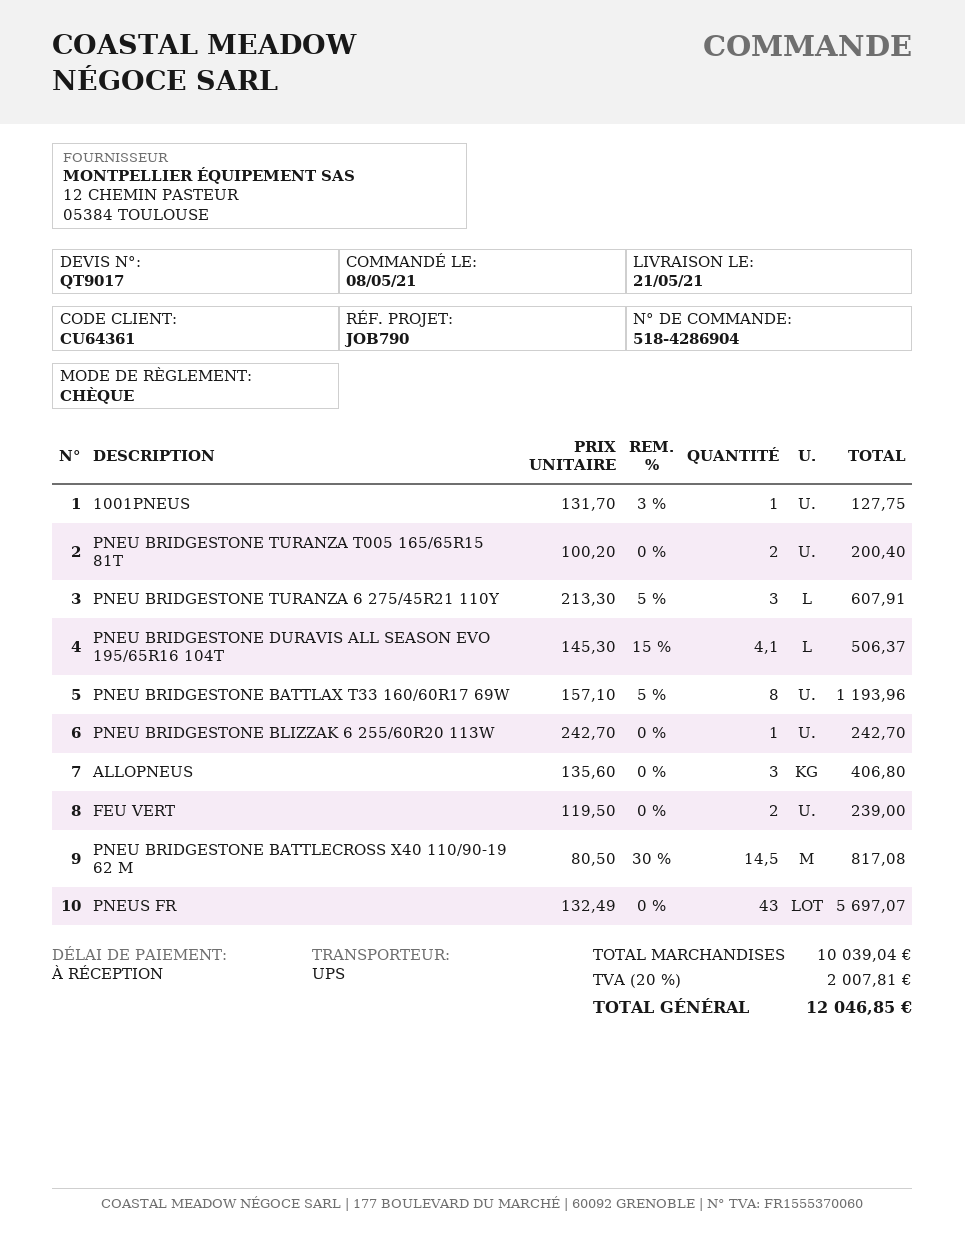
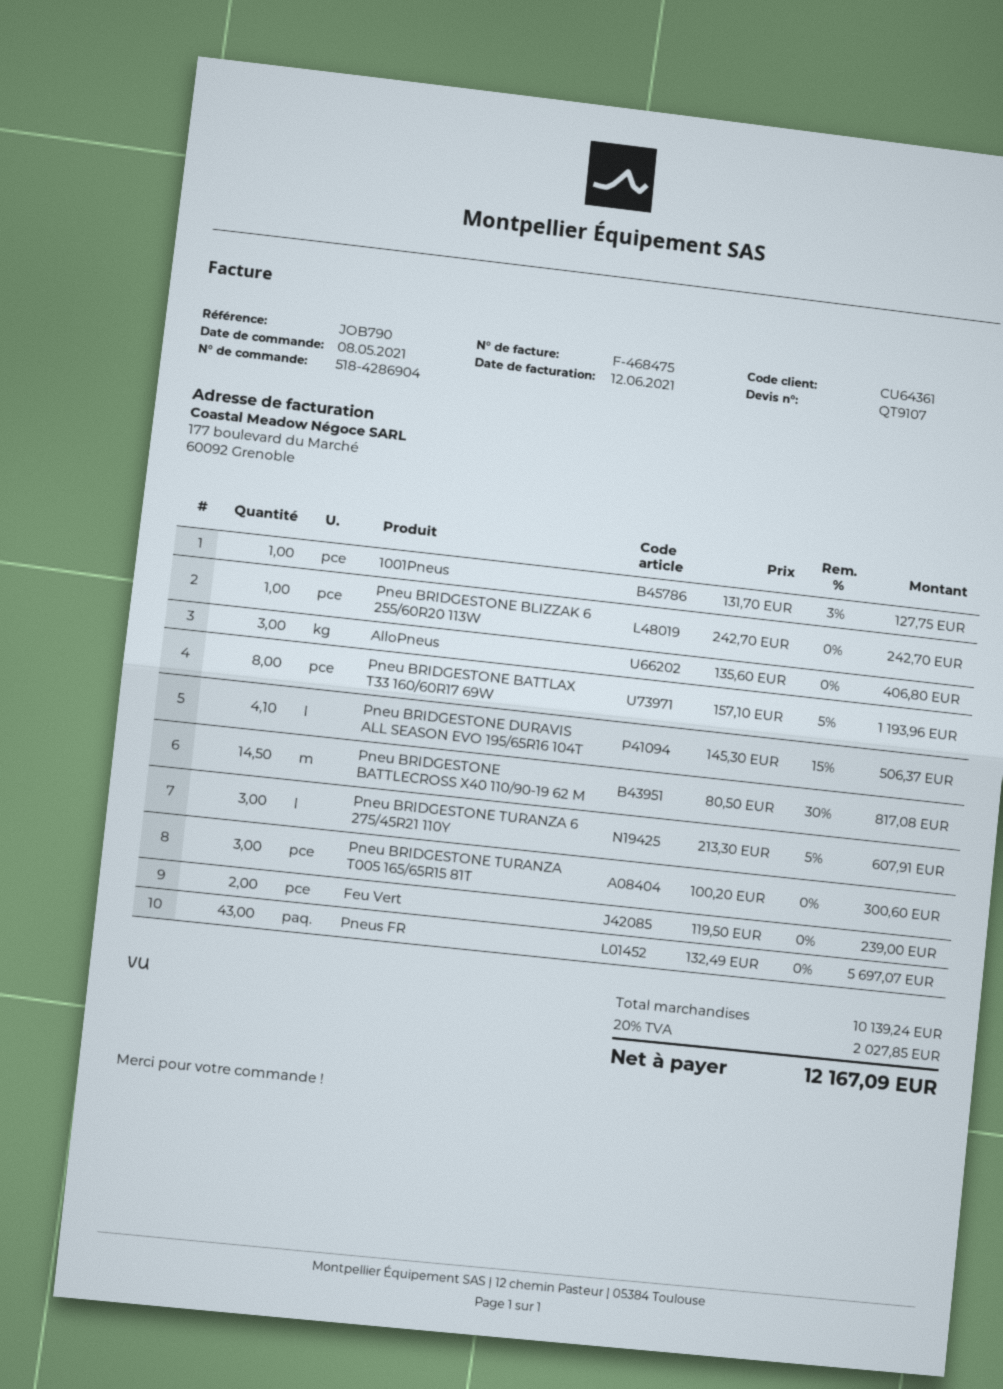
quote number: QT9017 -> QT9107
PNEU BRIDGESTONE TURANZA T005 165/65R15 81T: 2 x 100.20 = 200.40 -> 3 x 100.20 = 300.60
subtotal: 10039.04 -> 10139.24
tax: 20% = 2007.81 -> 20% = 2027.85
total: 12046.85 -> 12167.09

